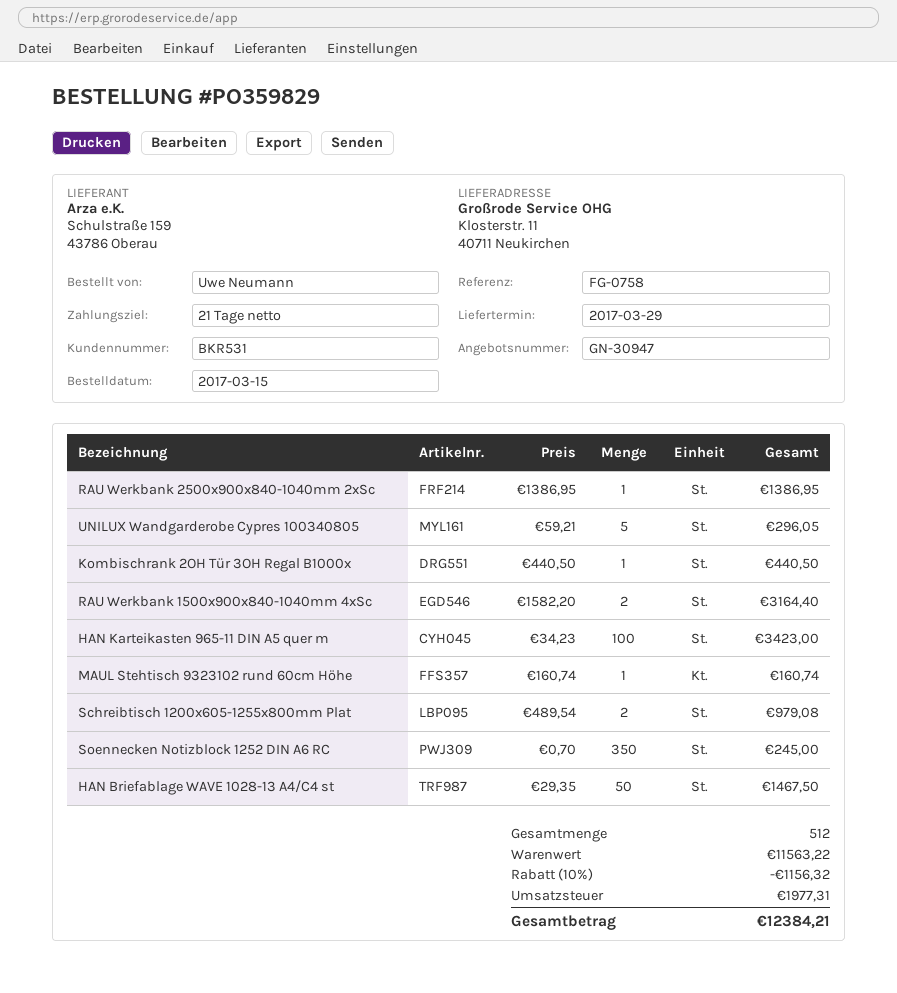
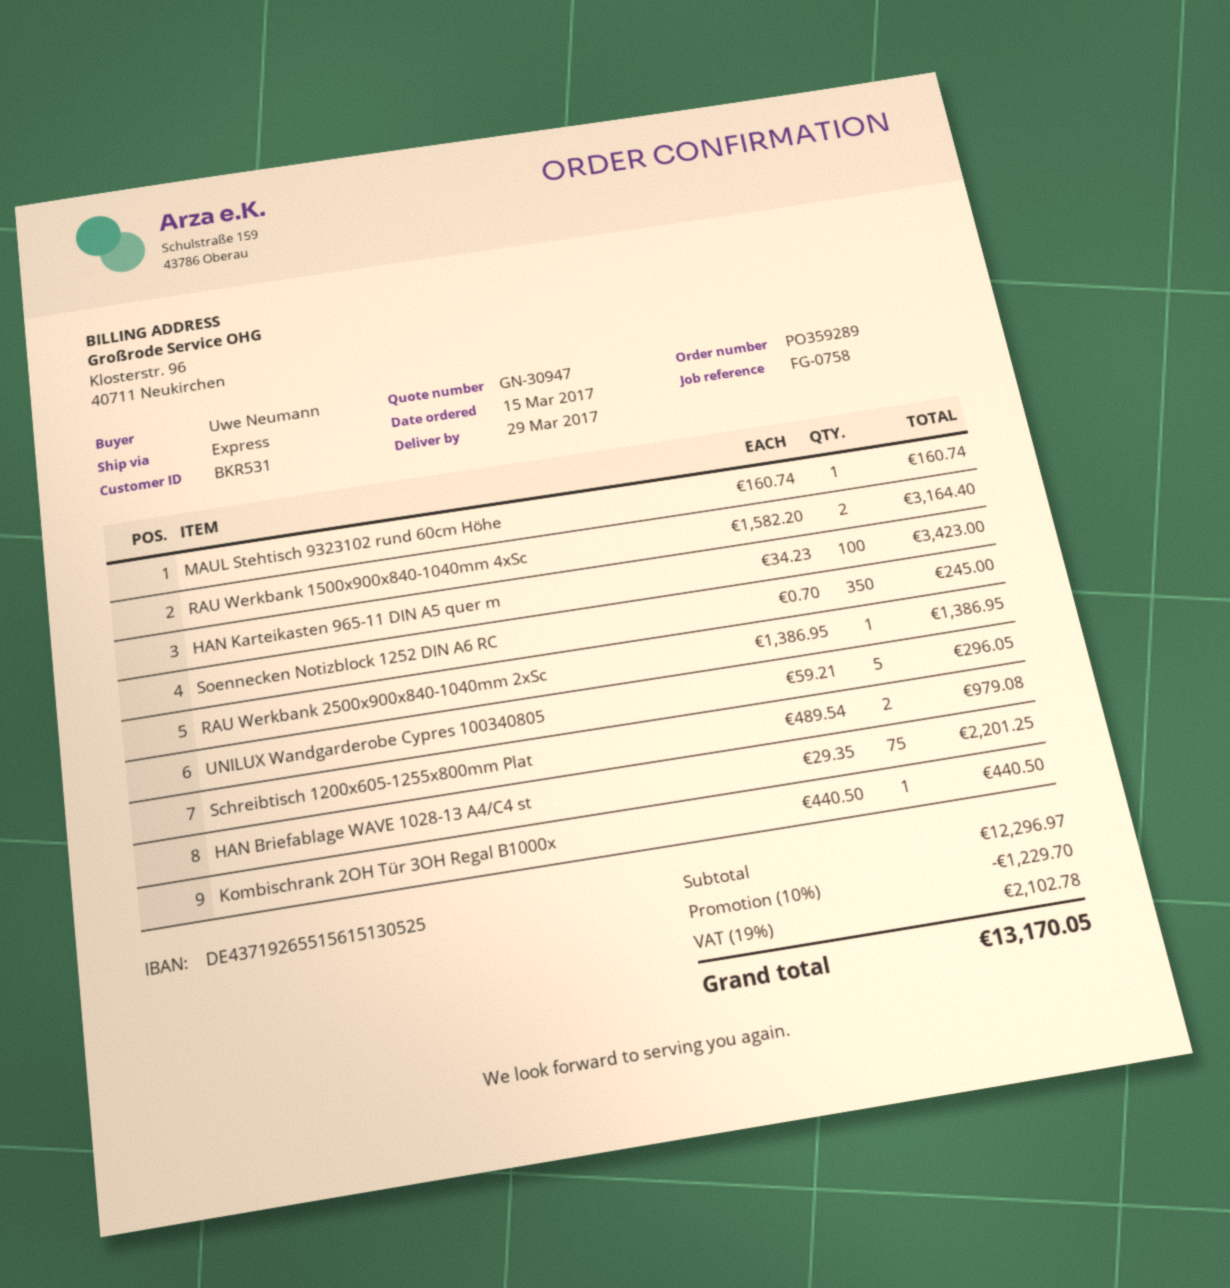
order number: PO359829 -> PO359289
HAN Briefablage WAVE 1028-13 A4/C4 st: 50 x 29.35 = 1467.50 -> 75 x 29.35 = 2201.25
subtotal: 11563.22 -> 12296.97
discount: 10% = 1156.32 -> 10% = 1229.70
tax: 1977.31 -> 2102.78
total: 12384.21 -> 13170.05

